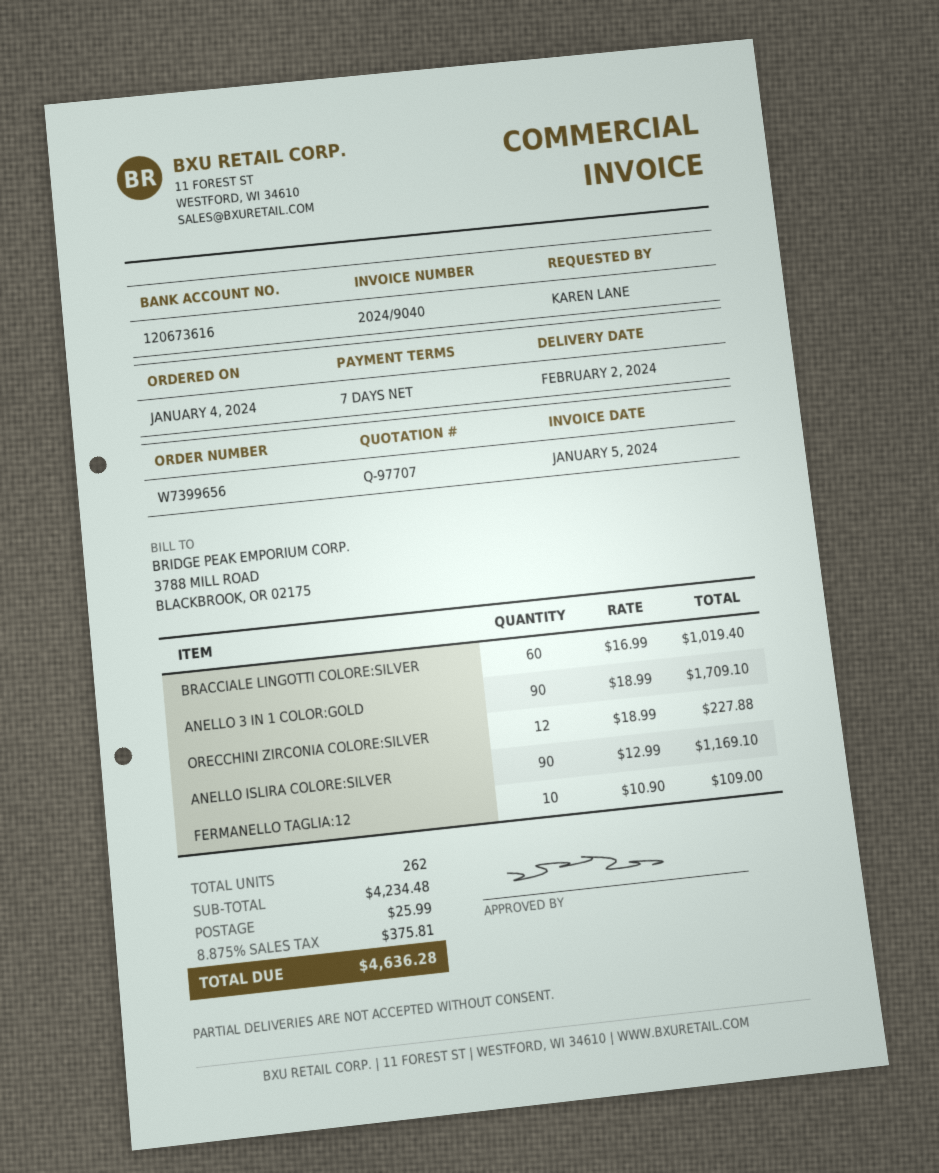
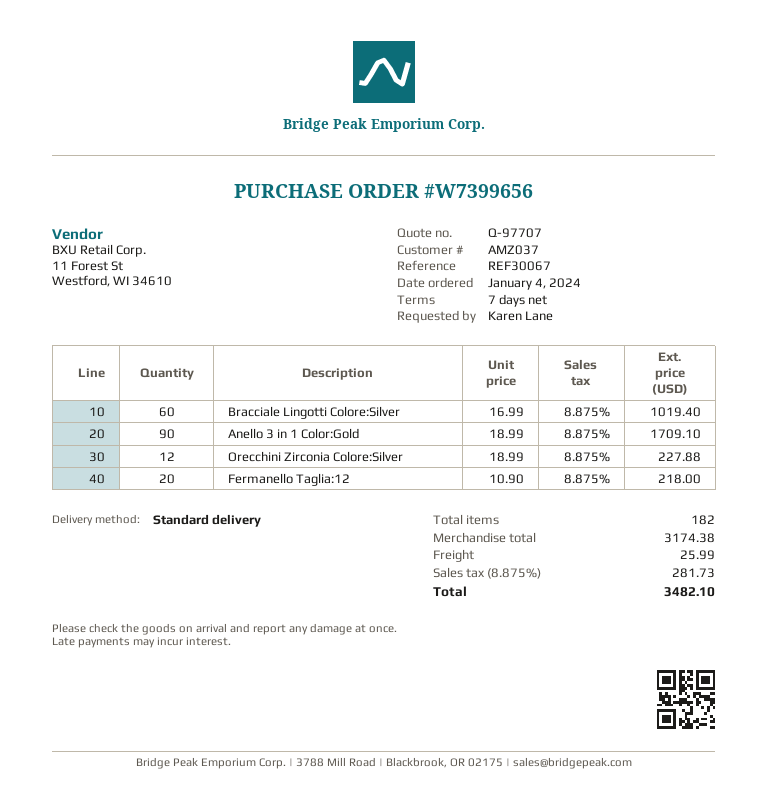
ANELLO ISLIRA COLORE:SILVER: 90 x 12.99 = 1169.10 -> none
FERMANELLO TAGLIA:12: 10 x 10.90 = 109.00 -> 20 x 10.90 = 218.00
total quantity: 262 -> 182
subtotal: 4234.48 -> 3174.38
tax: 8.875% = 375.81 -> 8.875% = 281.73
total: 4636.28 -> 3482.10

